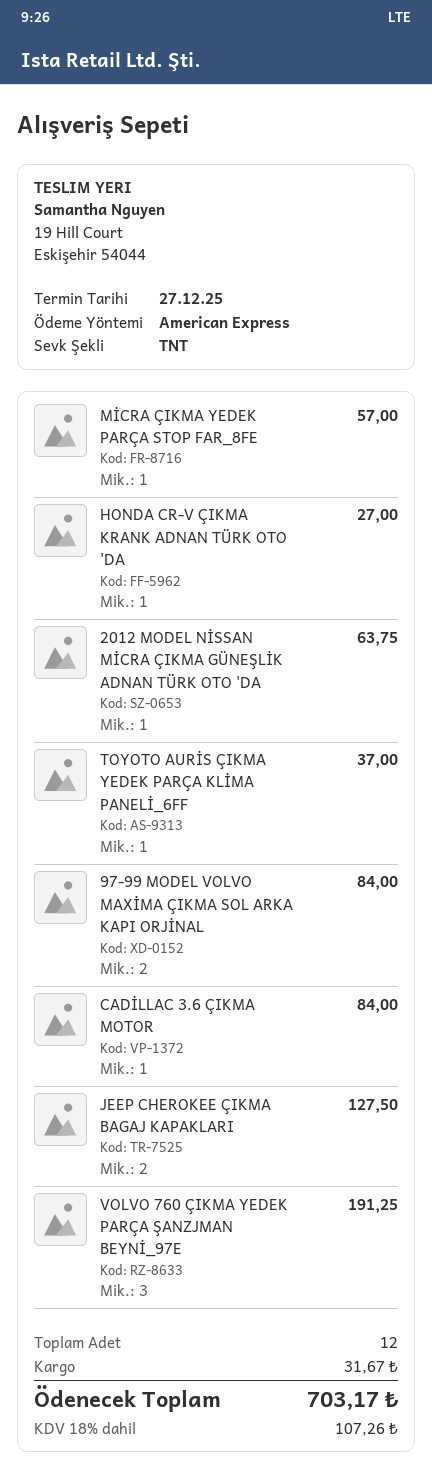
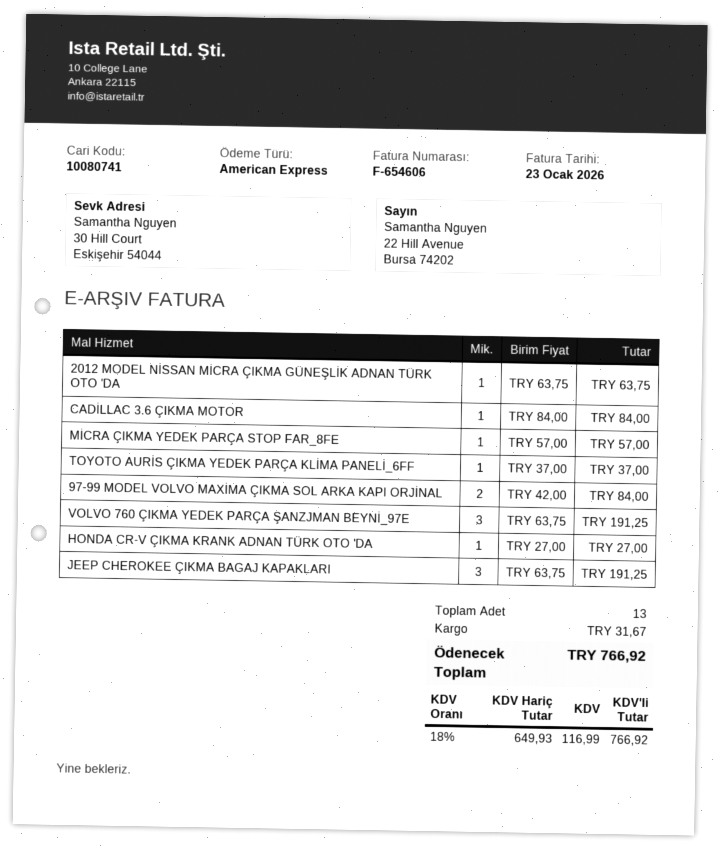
ship to: 19 Hill Court, Eskişehir 54044 -> 30 Hill Court, Eskişehir 54044
JEEP CHEROKEE ÇIKMA BAGAJ KAPAKLARI: 2 for 127.50 -> 3 for 191.25
total quantity: 12 -> 13
tax: 18% = 107.26 -> 18% = 116.99
total: 703.17 -> 766.92

